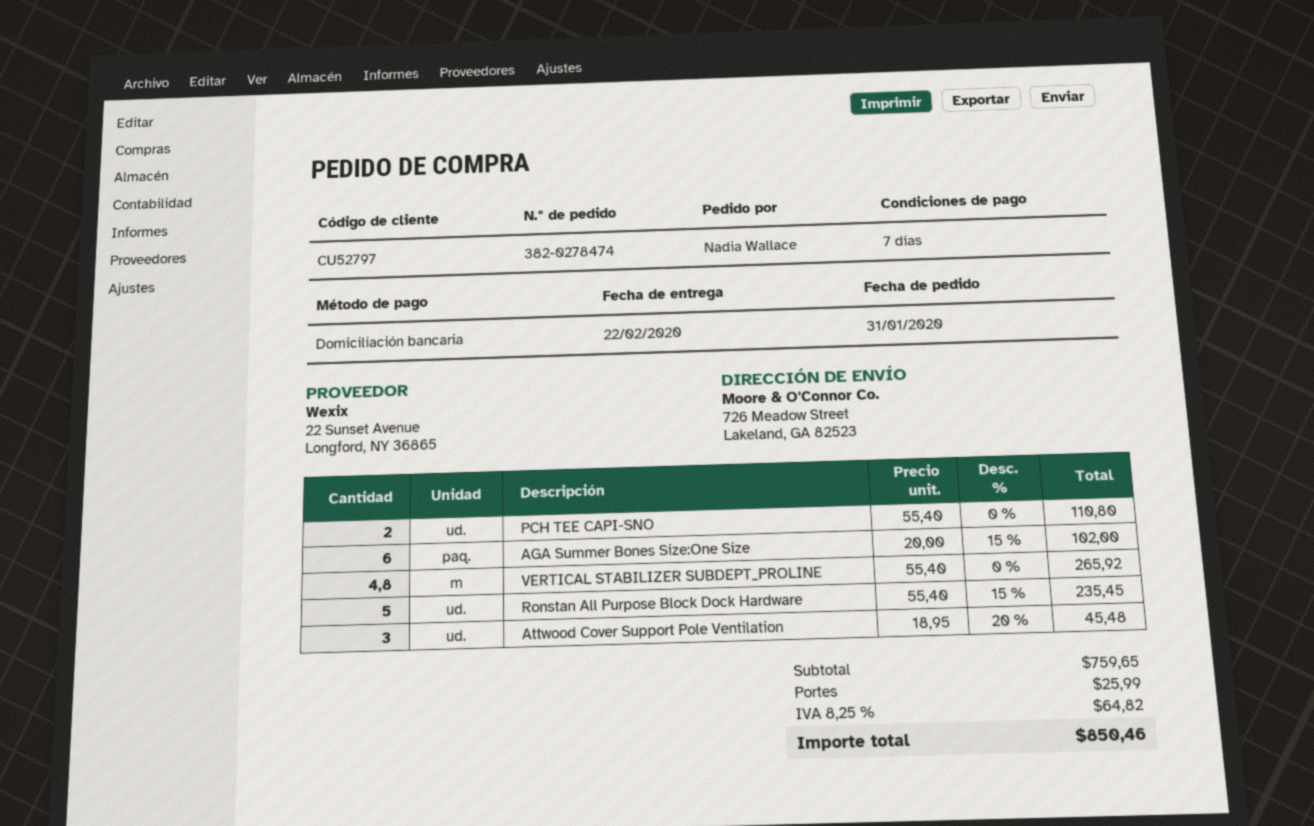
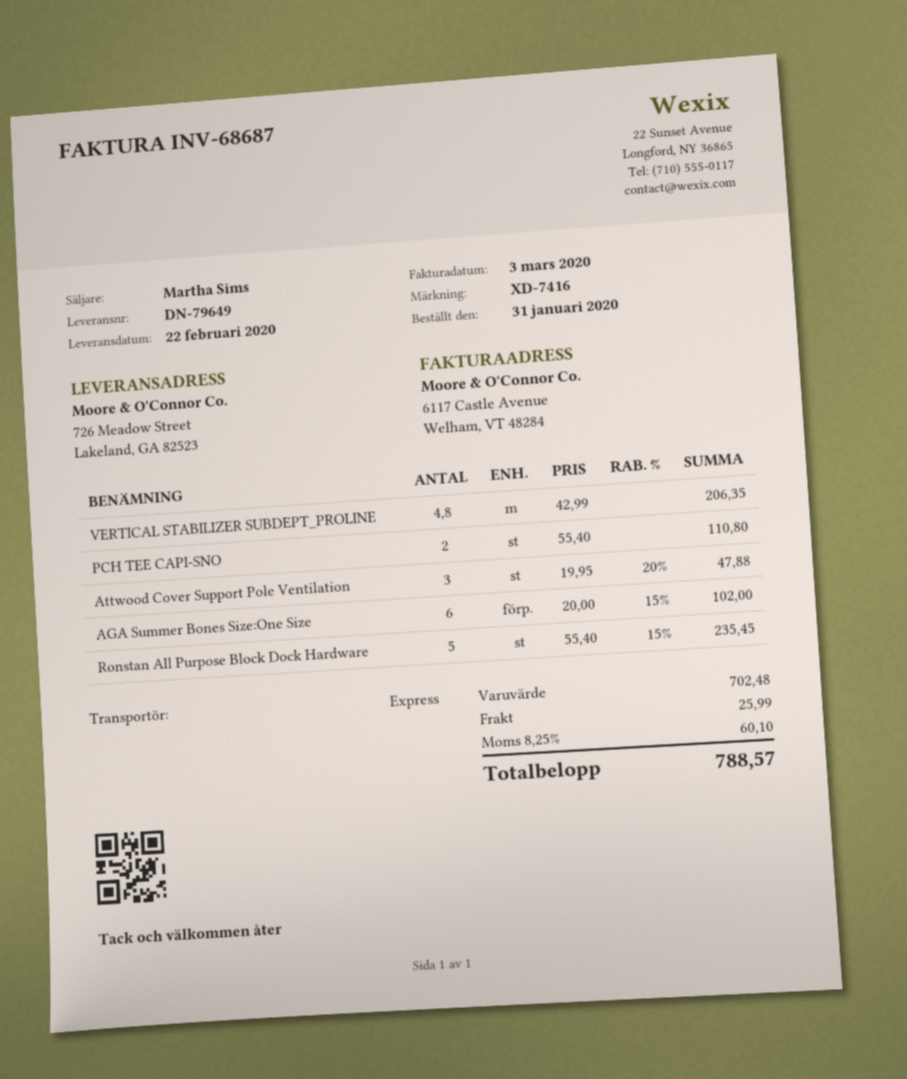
VERTICAL STABILIZER SUBDEPT_PROLINE: 4.8 x 55.40 = 265.92 -> 4.8 x 42.99 = 206.35
Attwood Cover Support Pole Ventilation: 3 x 18.95 - 20% = 45.48 -> 3 x 19.95 - 20% = 47.88
subtotal: 759.65 -> 702.48
tax: 8.25% = 64.82 -> 8.25% = 60.10
total: 850.46 -> 788.57

